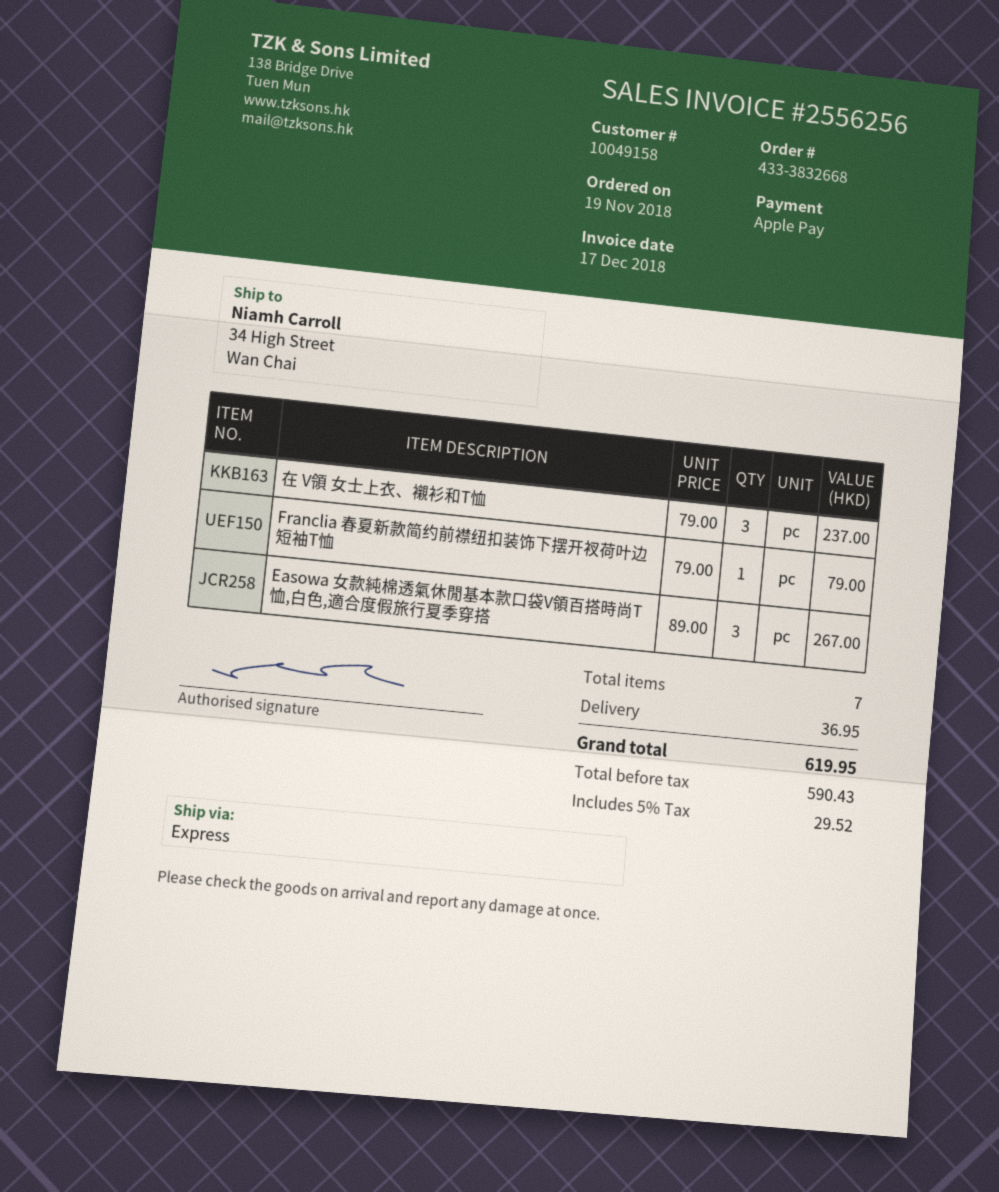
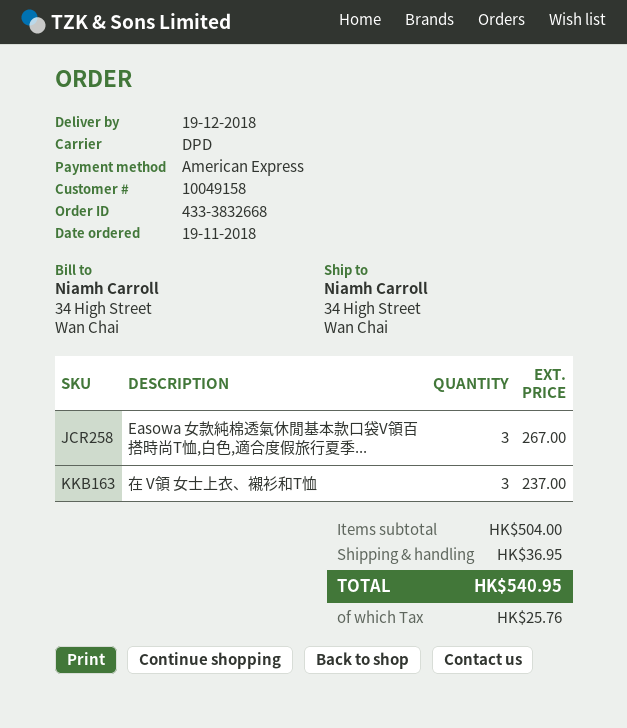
payment method: Apple Pay -> American Express
shipping method: express -> DPD
Franclia 春夏新款简约前襟纽扣装饰下摆开衩荷叶边短袖T恤: 1 for 79.00 -> none
tax: 29.52 -> 25.76
total: 619.95 -> 540.95

